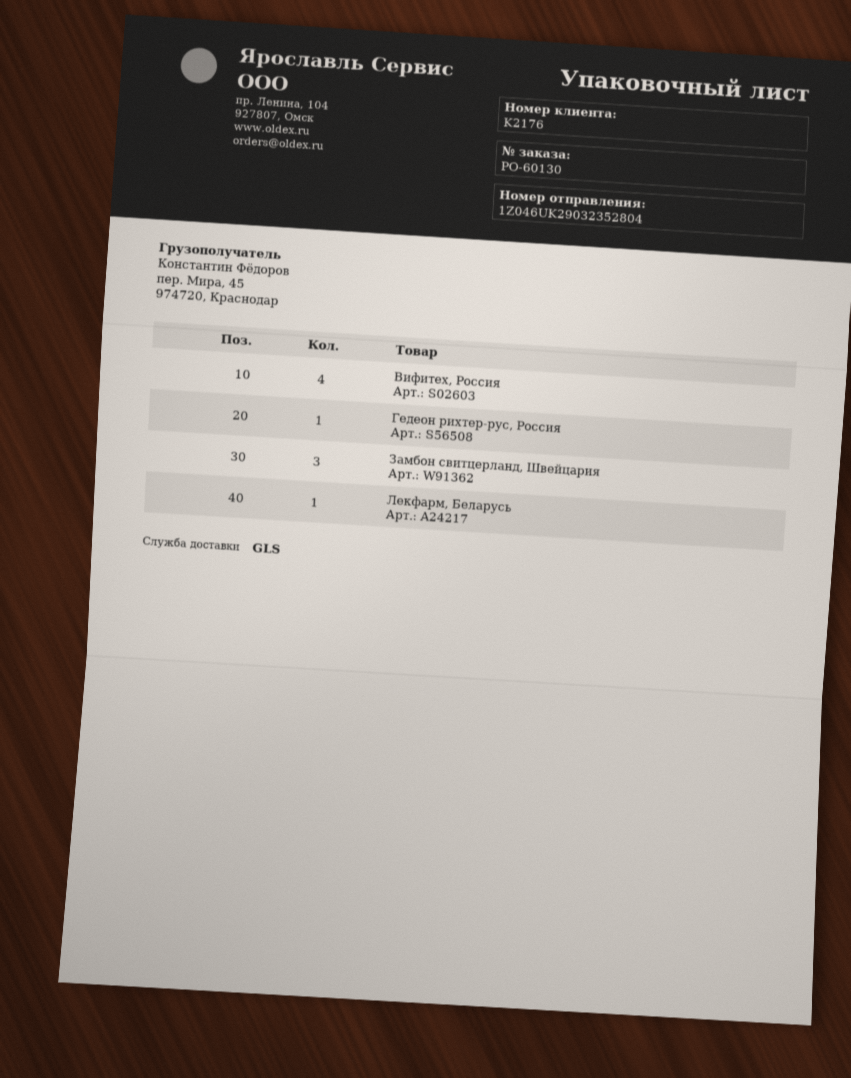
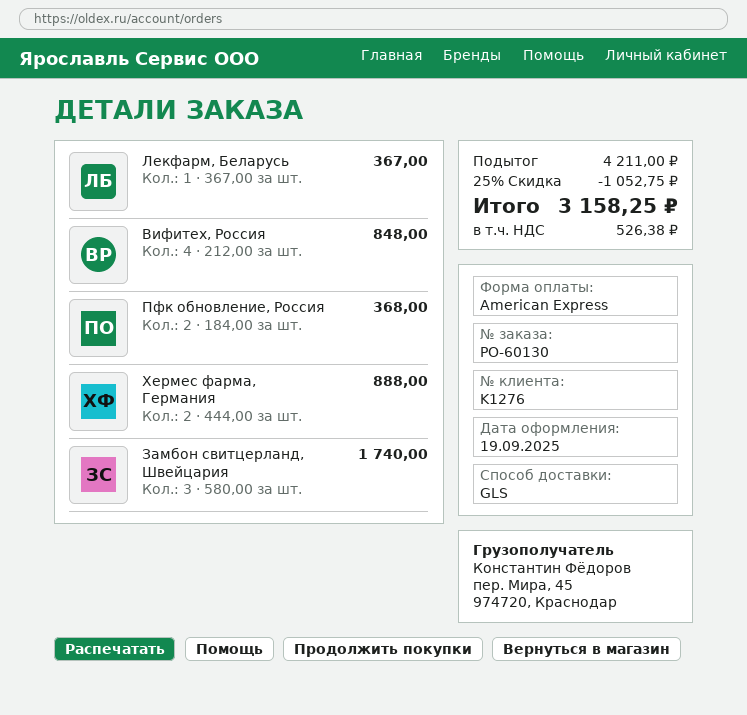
customer number: K2176 -> K1276
Гедеон рихтер-рус, Россия: 1 -> none
Пфк обновление, Россия: none -> 2
Хермес фарма, Германия: none -> 2

